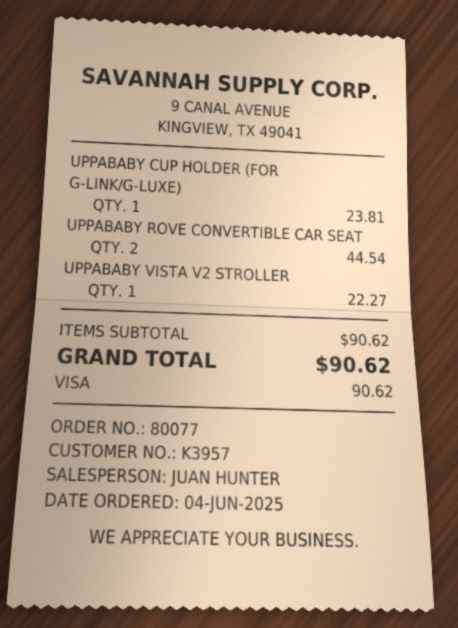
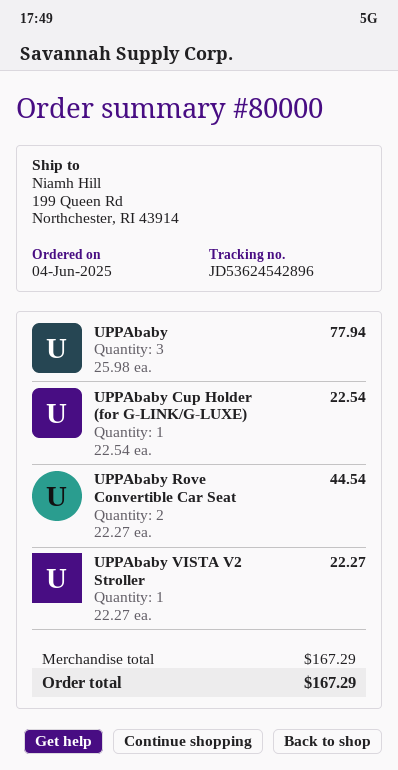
order number: 80077 -> 80000
UPPABABY CUP HOLDER (FOR G-LINK/G-LUXE): 1 for 23.81 -> 1 for 22.54
UPPAbaby: none -> 3 for 77.94
subtotal: 90.62 -> 167.29
total: 90.62 -> 167.29

